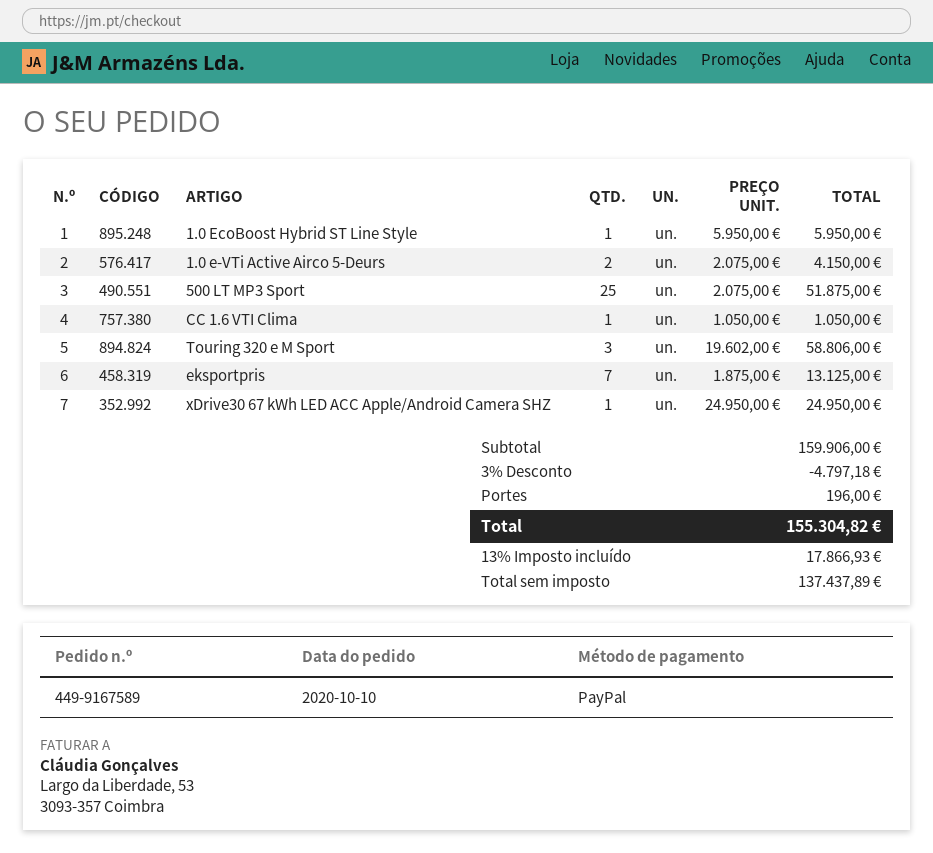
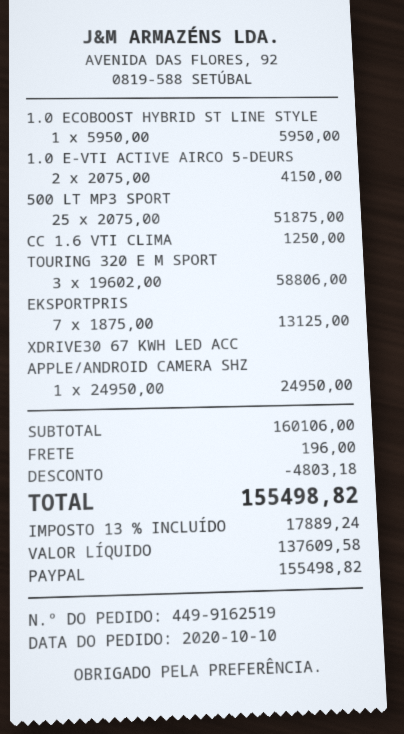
order number: 449-9167589 -> 449-9162519
CC 1.6 VTI Clima: 1 x 1050.00 = 1050.00 -> 1 x 1250.00 = 1250.00
subtotal: 159906.00 -> 160106.00
discount: 4797.18 -> 4803.18
net: 137437.89 -> 137609.58
tax: 13% = 17866.93 -> 13% = 17889.24
total: 155304.82 -> 155498.82

